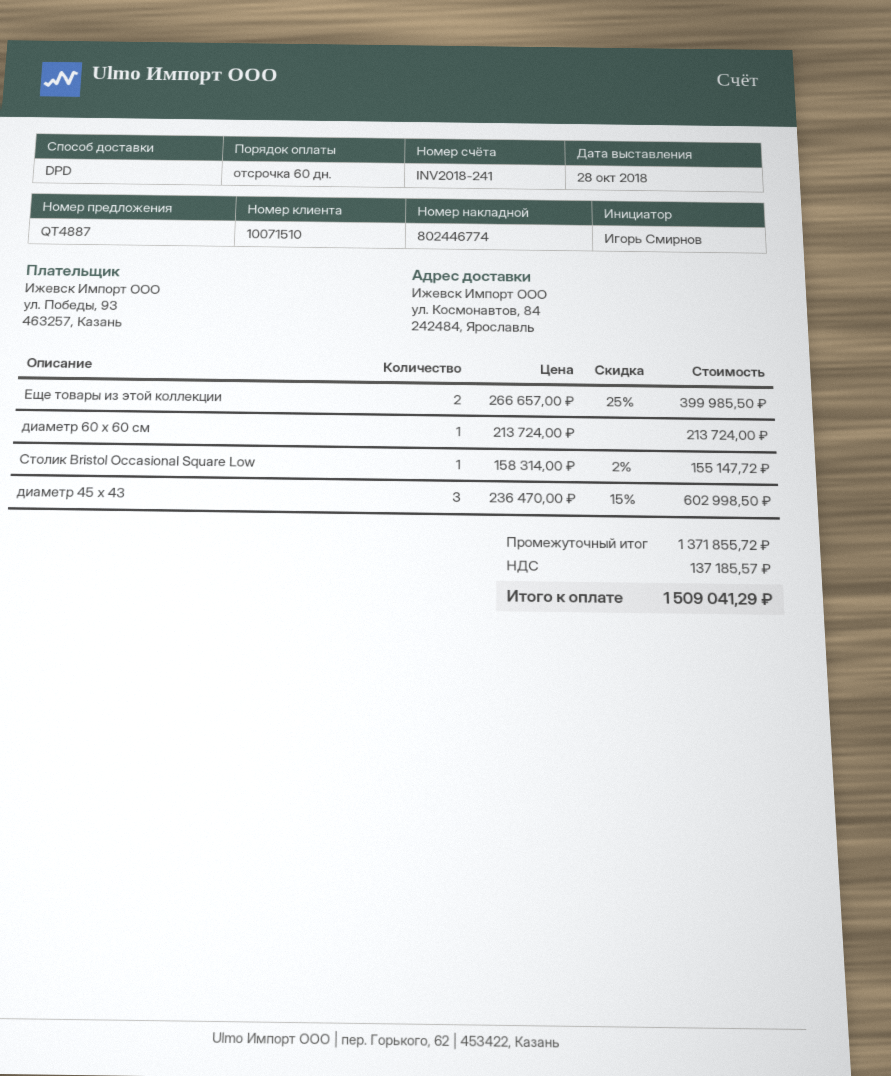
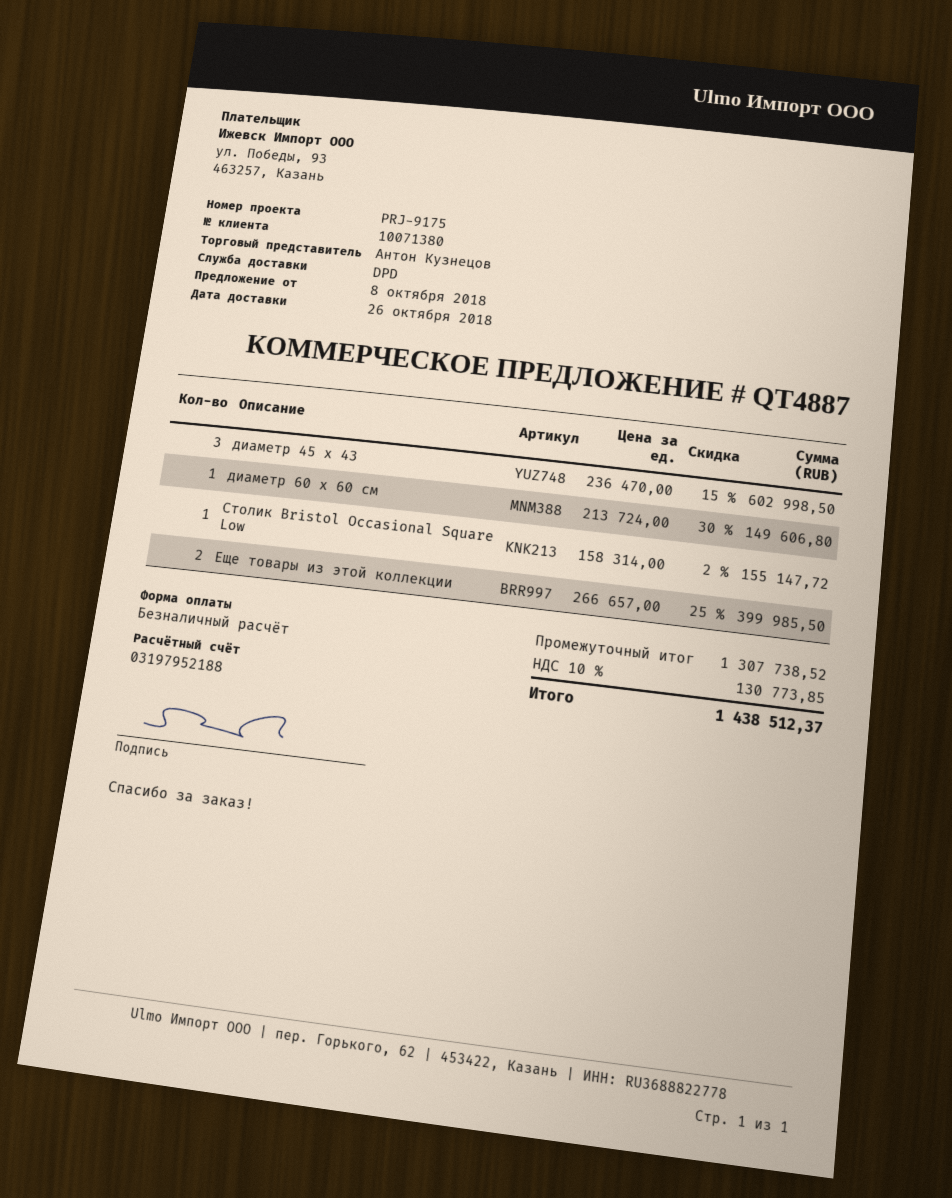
customer number: 10071510 -> 10071380
диаметр 60 x 60 см: 1 x 213724.00 = 213724.00 -> 1 x 213724.00 - 30% = 149606.80
subtotal: 1371855.72 -> 1307738.52
tax: 137185.57 -> 130773.85
total: 1509041.29 -> 1438512.37

